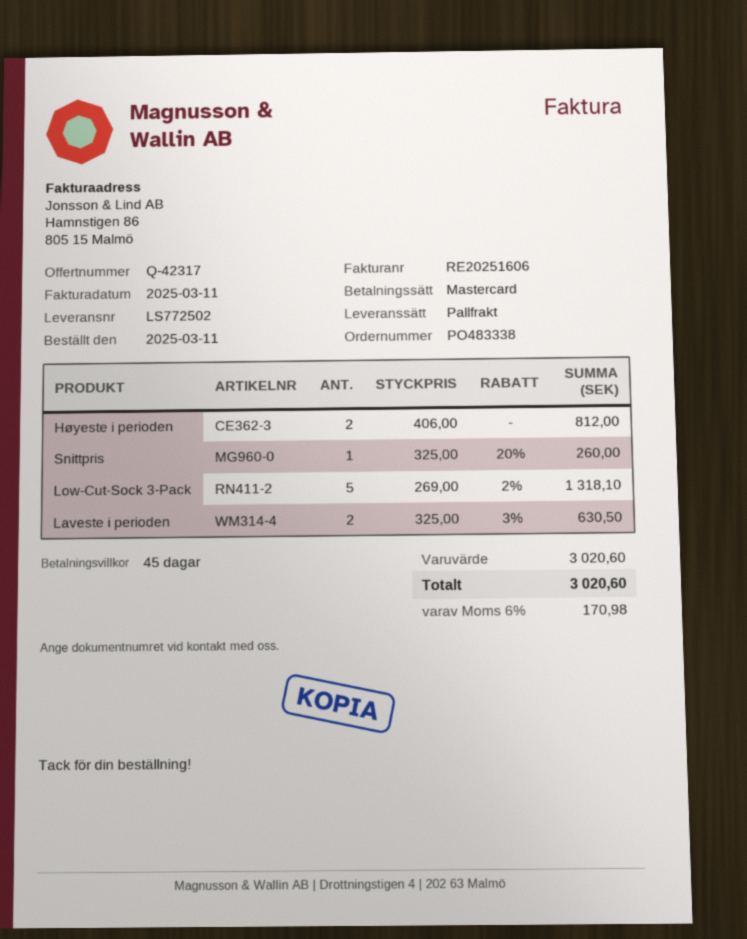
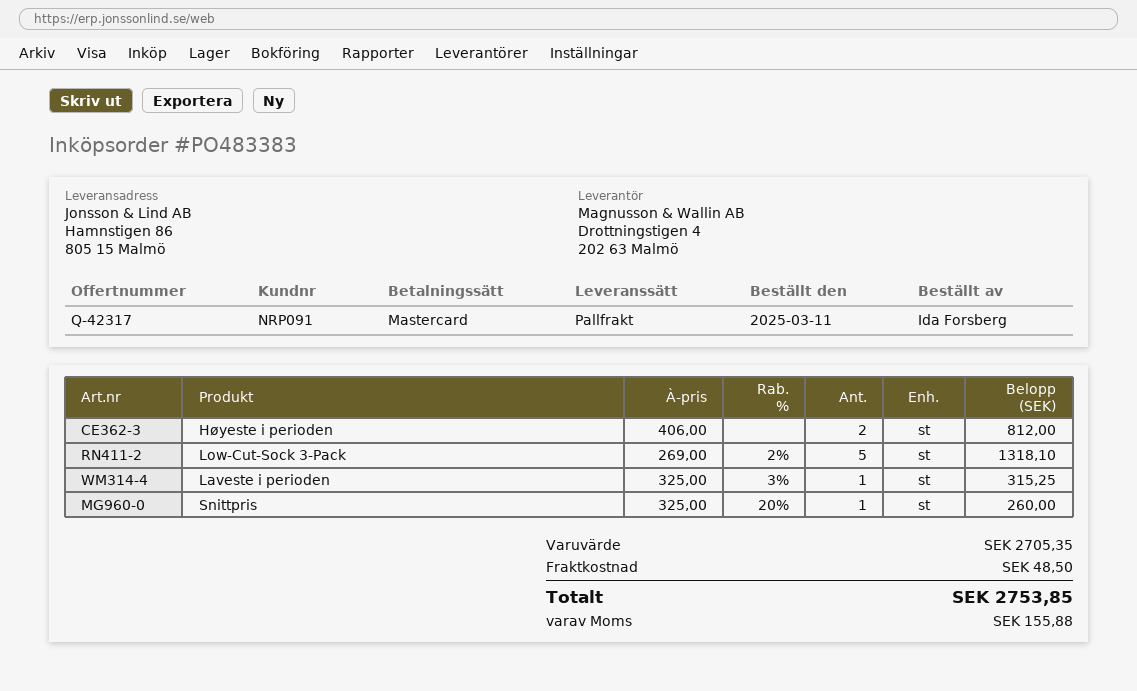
order number: PO483338 -> PO483383
Laveste i perioden: 2 x 325.00 - 3% = 630.50 -> 1 x 325.00 - 3% = 315.25
subtotal: 3020.60 -> 2705.35
shipping: none -> 48.50
tax: 170.98 -> 155.88
total: 3020.60 -> 2753.85

